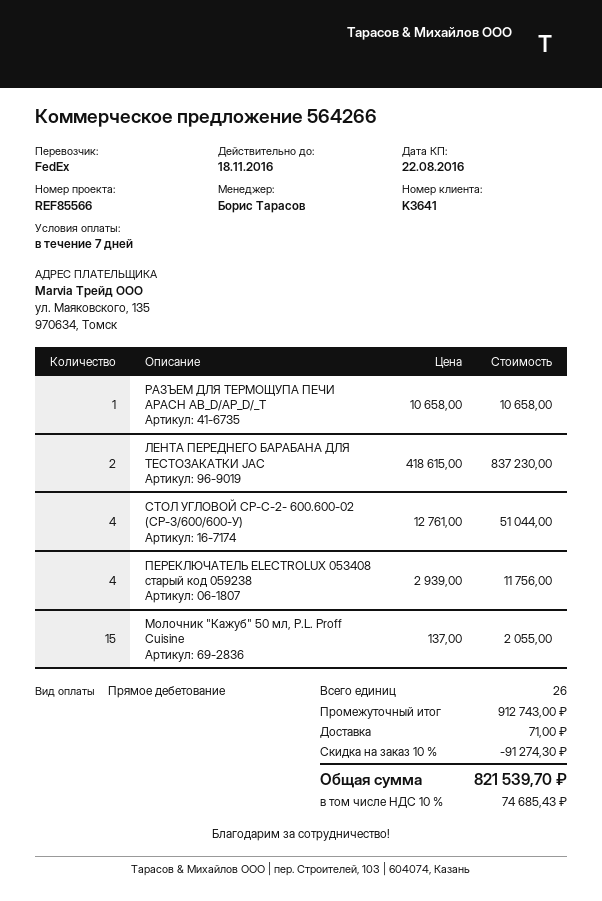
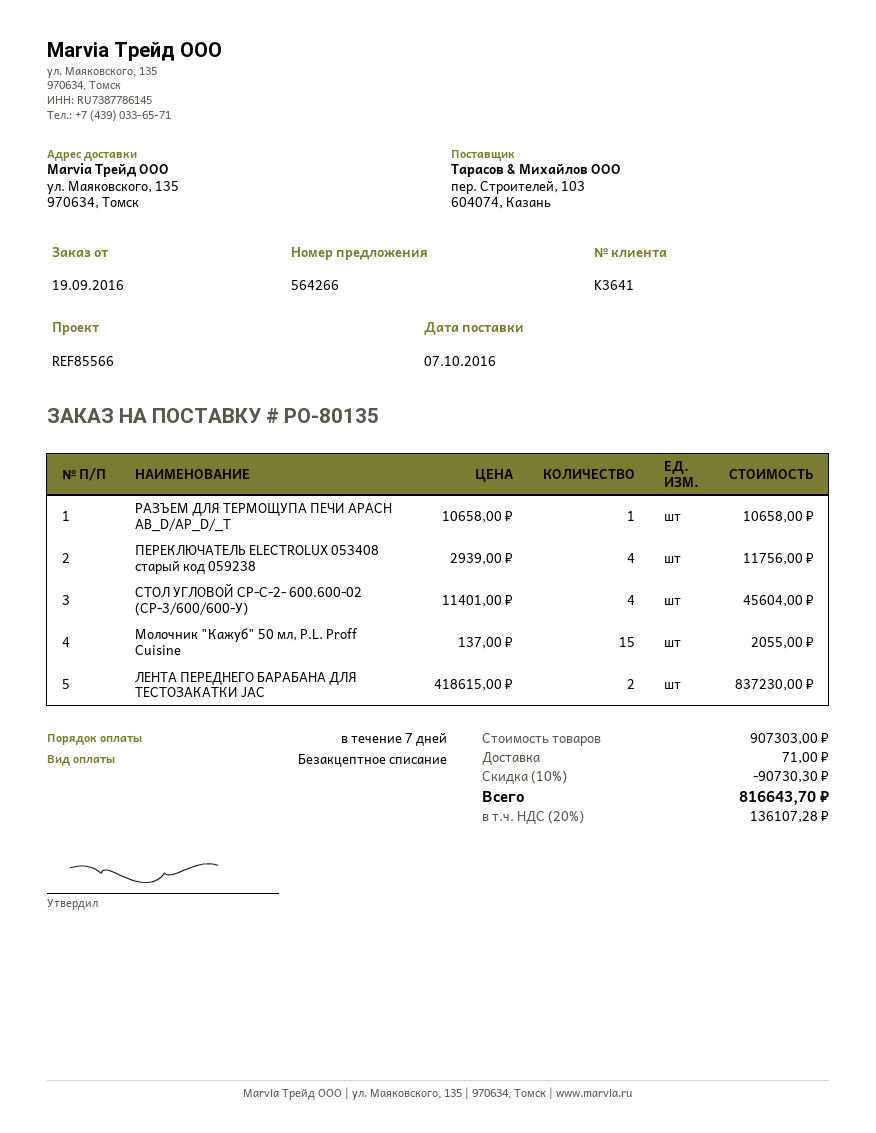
СТОЛ УГЛОВОЙ СР-С-2- 600.600-02 (СР-3/600/600-У): 4 x 12761.00 = 51044.00 -> 4 x 11401.00 = 45604.00
subtotal: 912743.00 -> 907303.00
discount: 10% = 91274.30 -> 10% = 90730.30
tax: 10% = 74685.43 -> 20% = 136107.28
total: 821539.70 -> 816643.70

